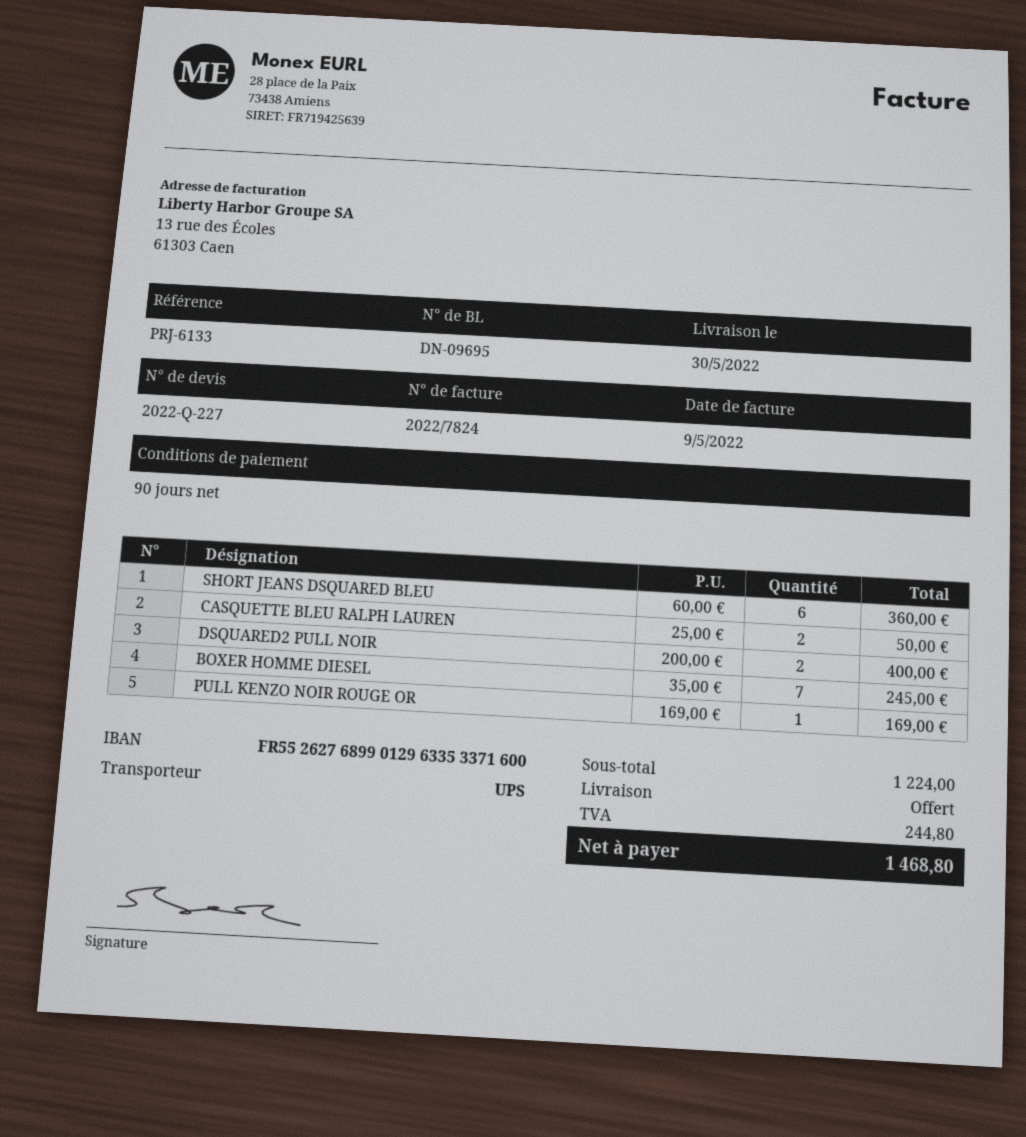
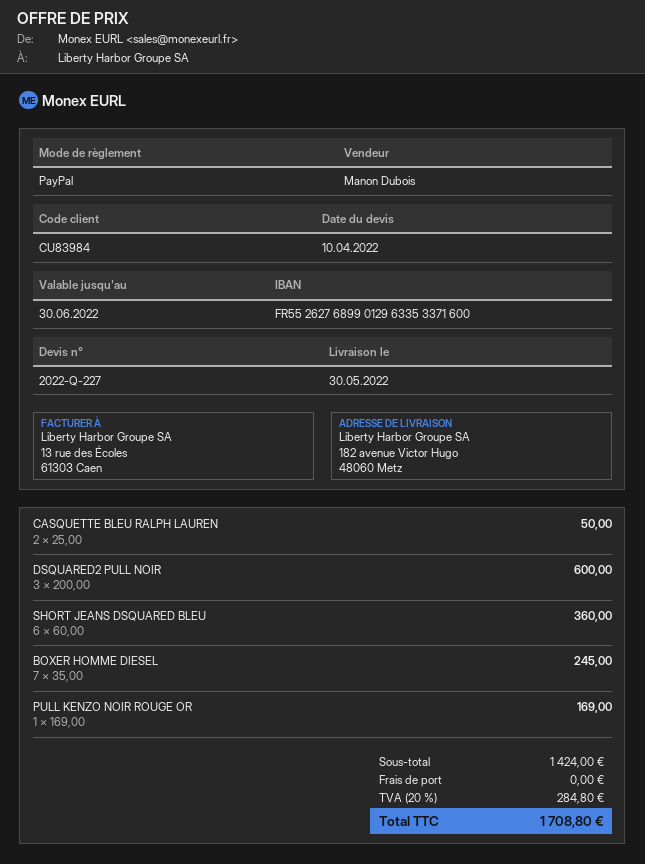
DSQUARED2 PULL NOIR: 2 x 200.00 = 400.00 -> 3 x 200.00 = 600.00
subtotal: 1224.00 -> 1424.00
tax: 244.80 -> 284.80
total: 1468.80 -> 1708.80

